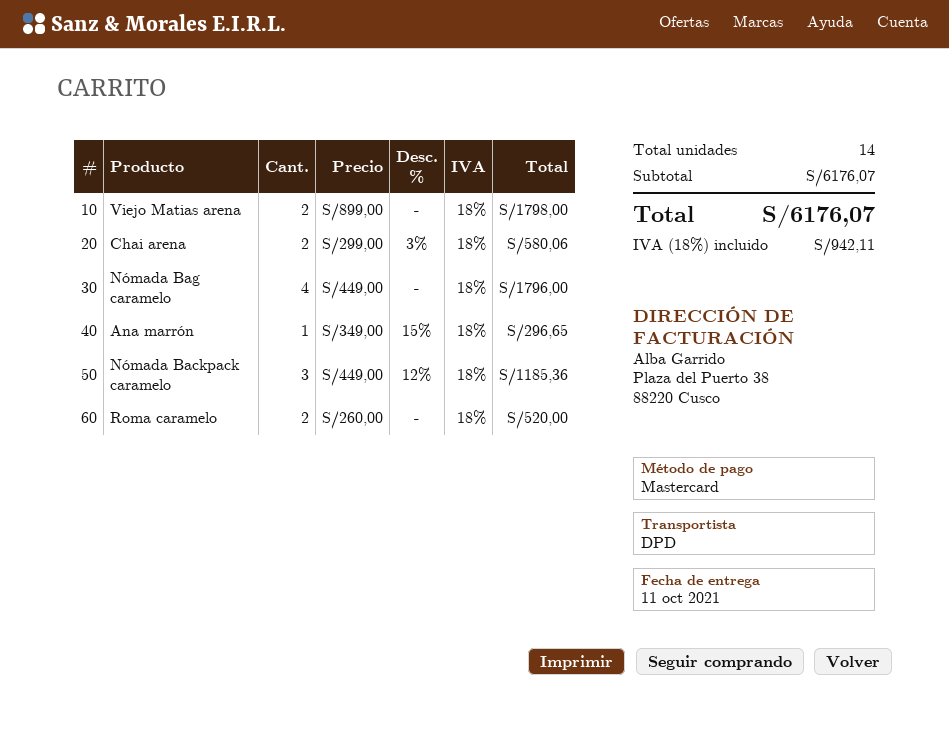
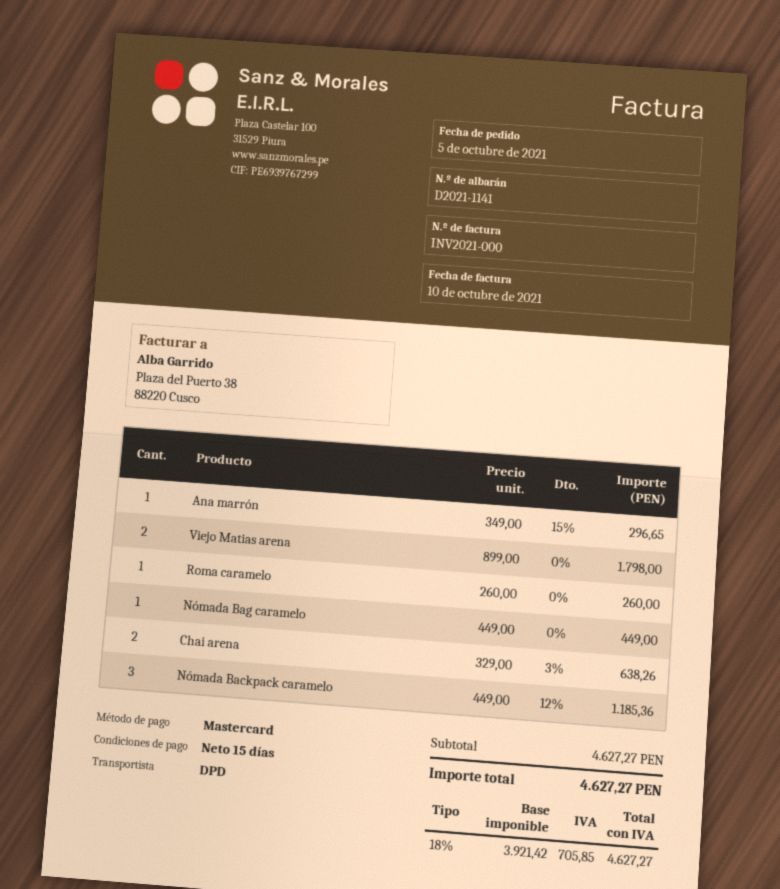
Chai arena: 2 x 299.00 - 3% = 580.06 -> 2 x 329.00 - 3% = 638.26
Nómada Bag caramelo: 4 x 449.00 = 1796.00 -> 1 x 449.00 = 449.00
Roma caramelo: 2 x 260.00 = 520.00 -> 1 x 260.00 = 260.00
subtotal: 6176.07 -> 4627.27
tax: 18% = 942.11 -> 18% = 705.85
total: 6176.07 -> 4627.27

